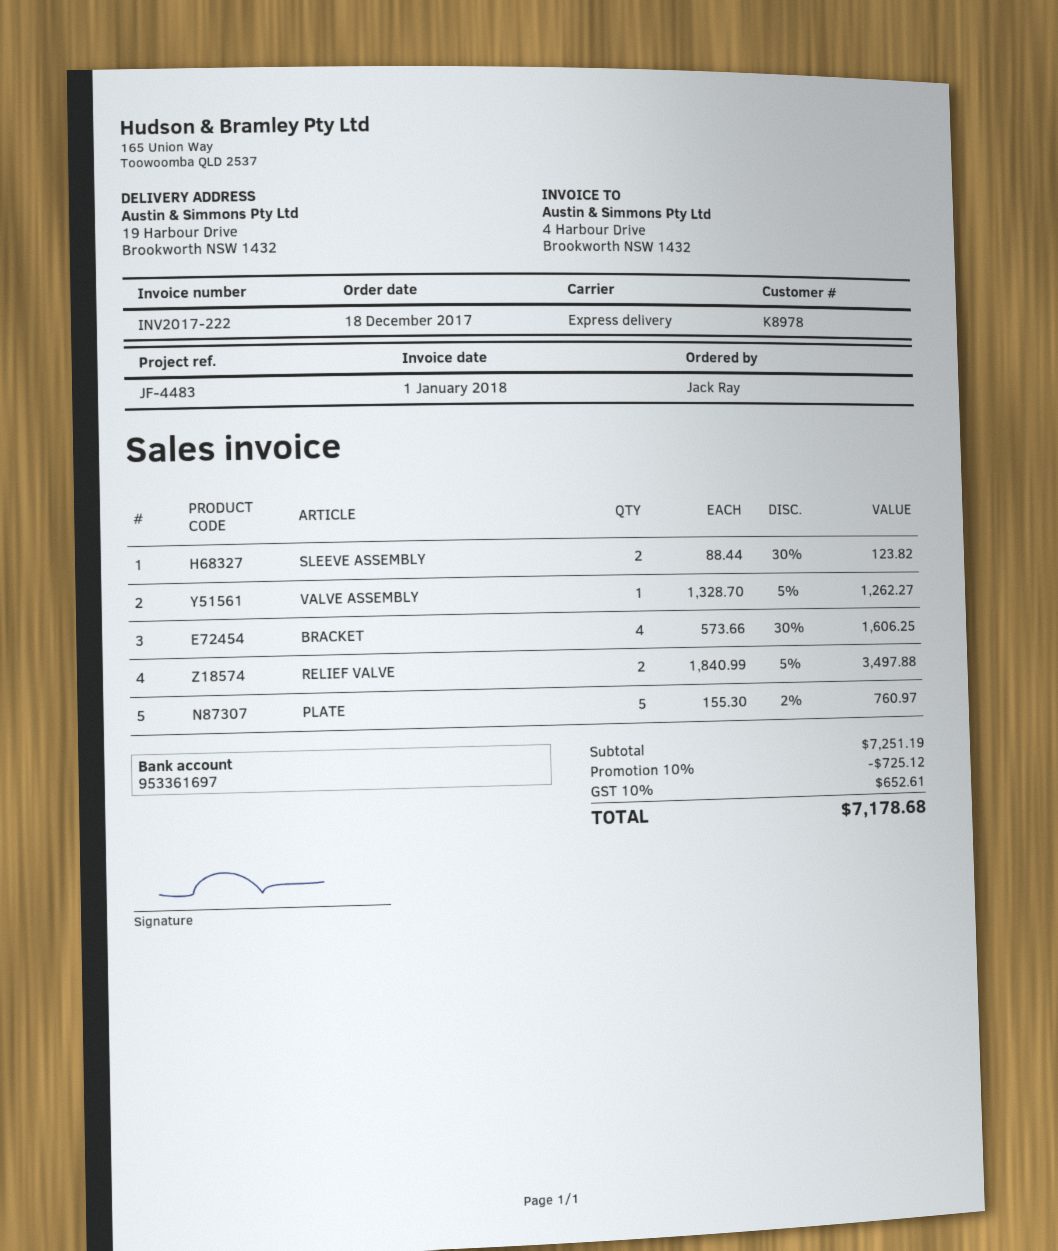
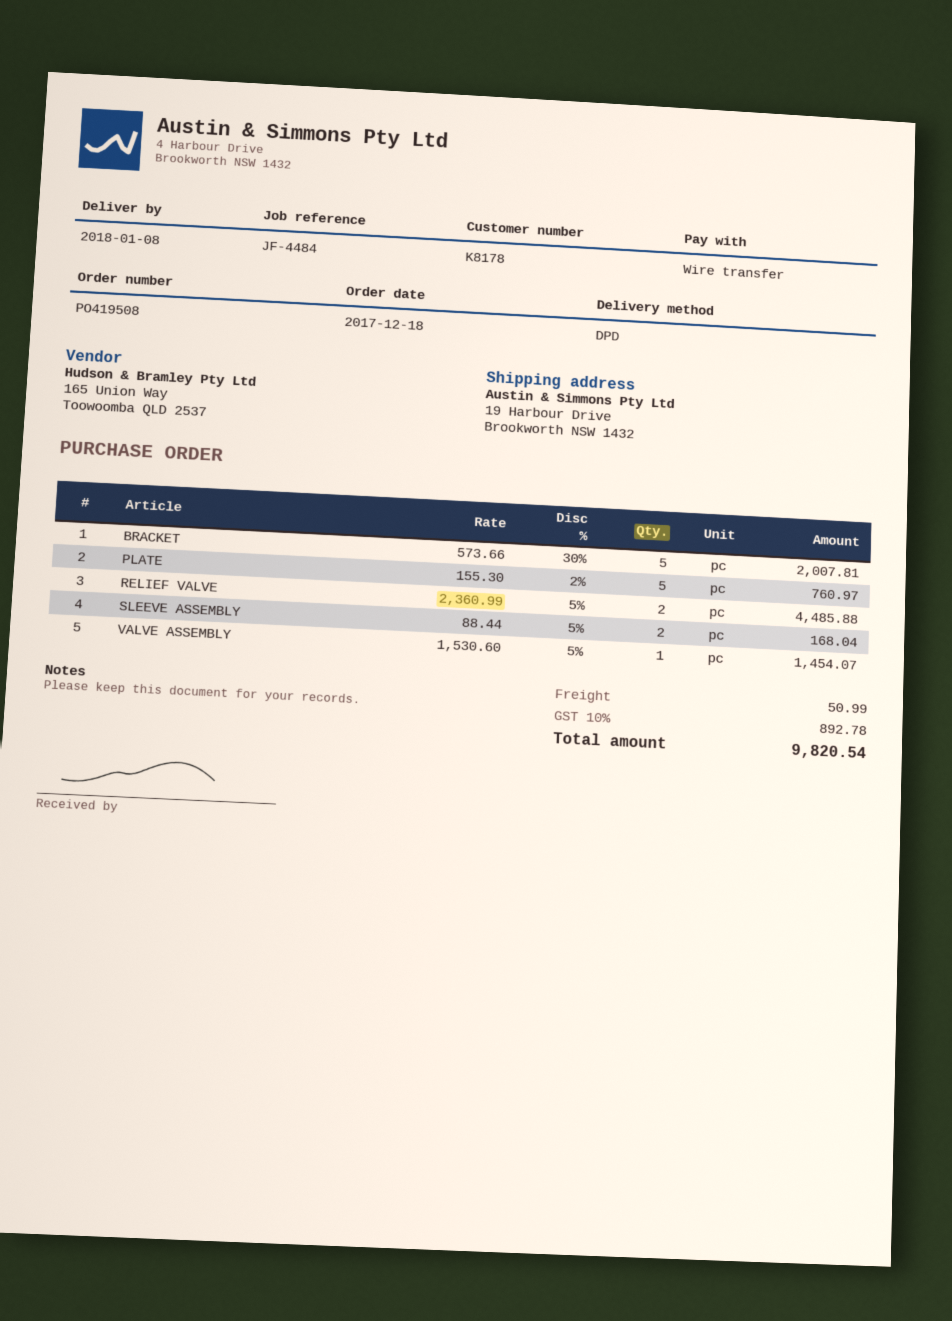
customer number: K8978 -> K8178
reference: JF-4483 -> JF-4484
shipping method: express -> DPD
SLEEVE ASSEMBLY: 2 x 88.44 - 30% = 123.82 -> 2 x 88.44 - 5% = 168.04
VALVE ASSEMBLY: 1 x 1328.70 - 5% = 1262.27 -> 1 x 1530.60 - 5% = 1454.07
BRACKET: 4 x 573.66 - 30% = 1606.25 -> 5 x 573.66 - 30% = 2007.81
RELIEF VALVE: 2 x 1840.99 - 5% = 3497.88 -> 2 x 2360.99 - 5% = 4485.88
discount: 10% = 725.12 -> none
shipping: none -> 50.99
tax: 10% = 652.61 -> 10% = 892.78
total: 7178.68 -> 9820.54

